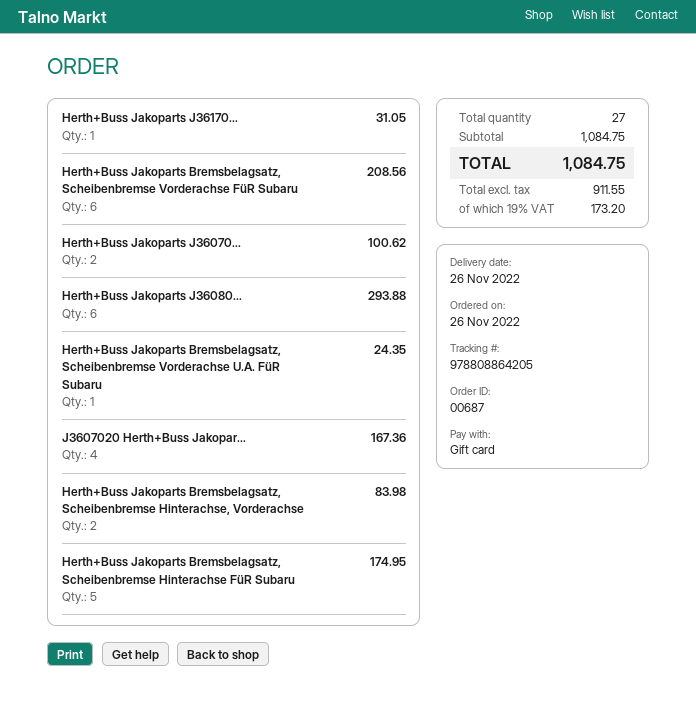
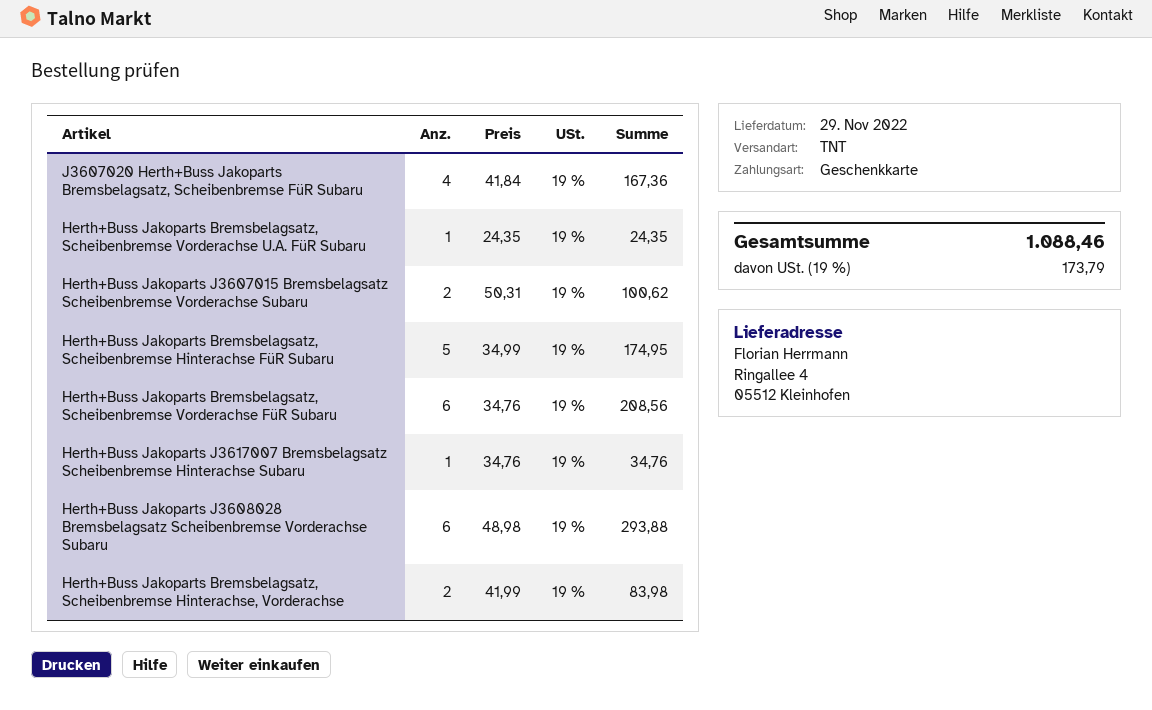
delivery date: 2022-11-26 -> 2022-11-29
Herth+Buss Jakoparts J36170...: 1 for 31.05 -> 1 for 34.76
tax: 19% = 173.20 -> 19% = 173.79
total: 1084.75 -> 1088.46

